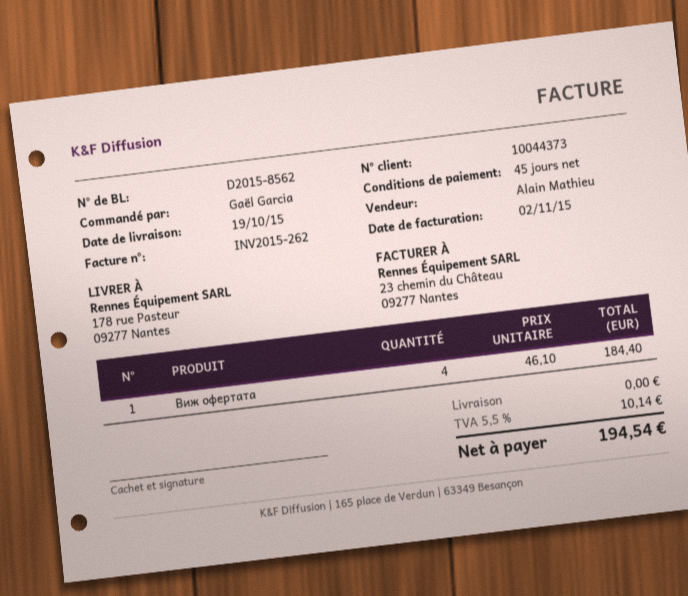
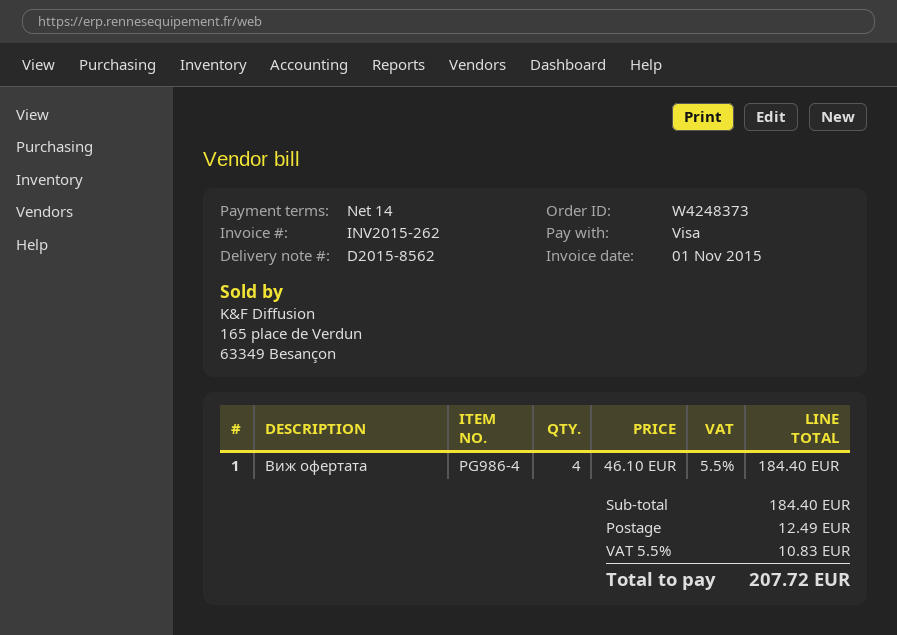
invoice date: 2015-11-02 -> 2015-11-01
payment terms: 45 days -> 14 days
shipping: 0.00 -> 12.49
tax: 5.5% = 10.14 -> 5.5% = 10.83
total: 194.54 -> 207.72

